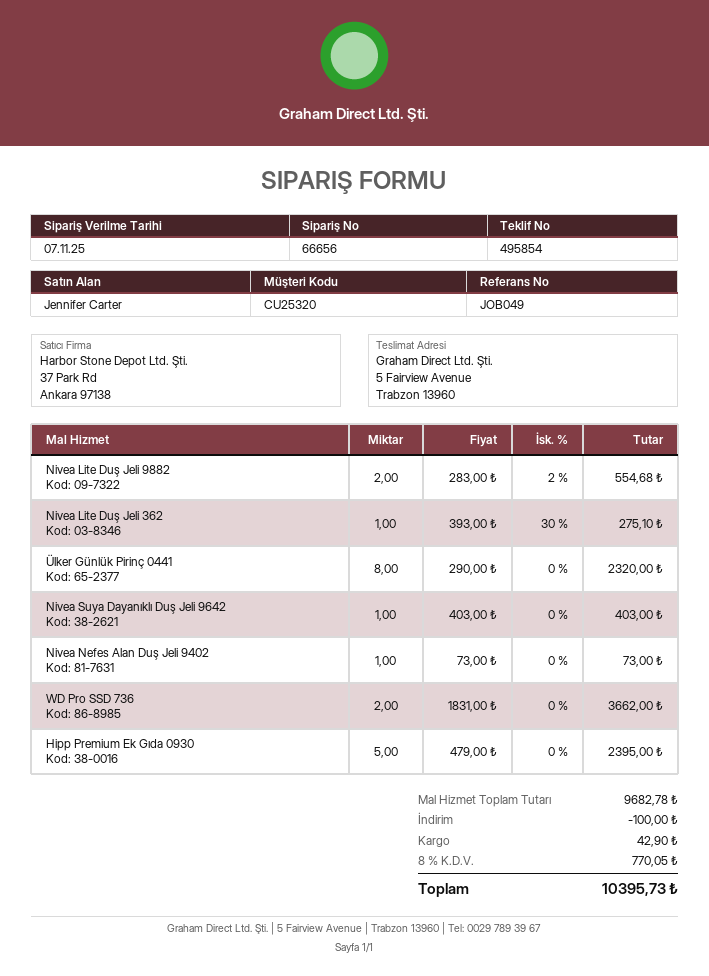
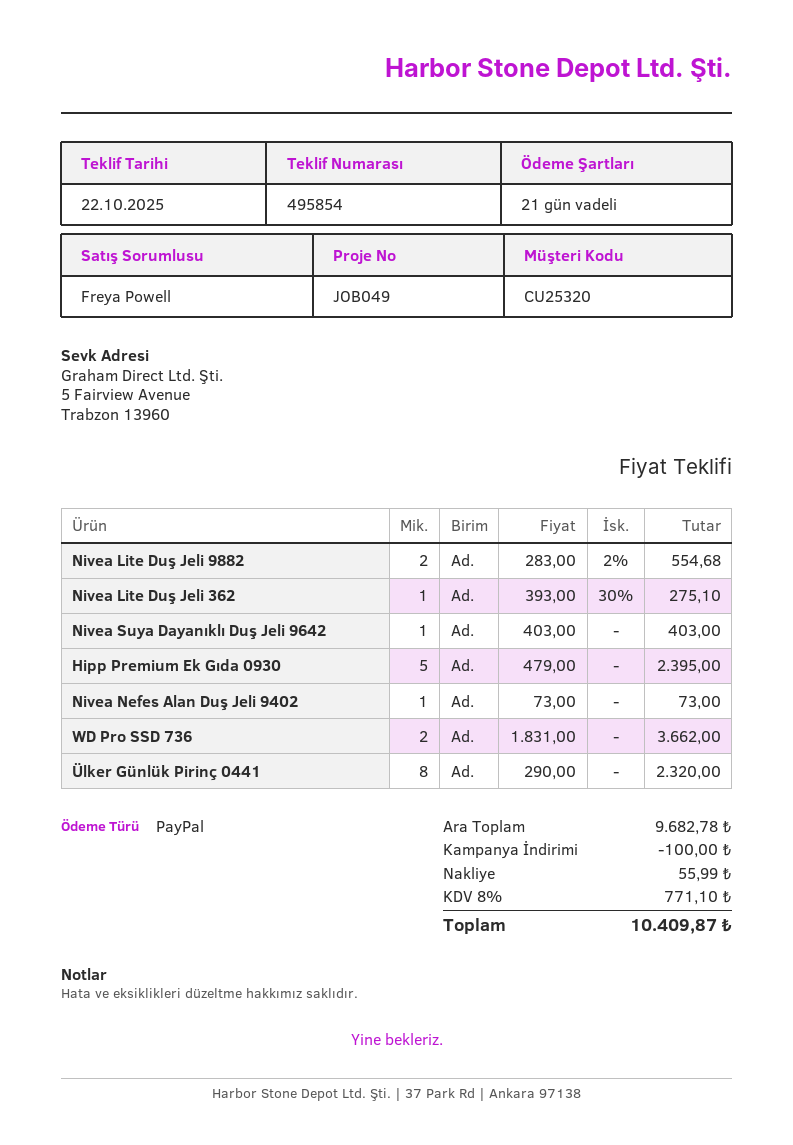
shipping: 42.90 -> 55.99
tax: 8% = 770.05 -> 8% = 771.10
total: 10395.73 -> 10409.87

